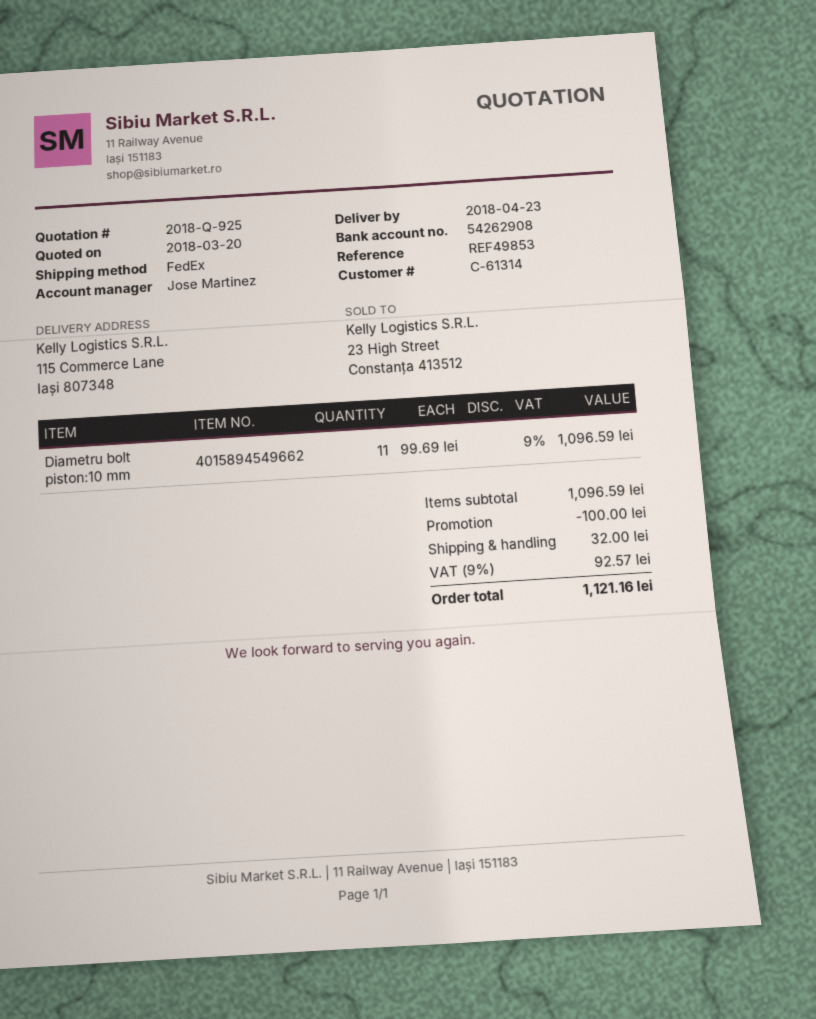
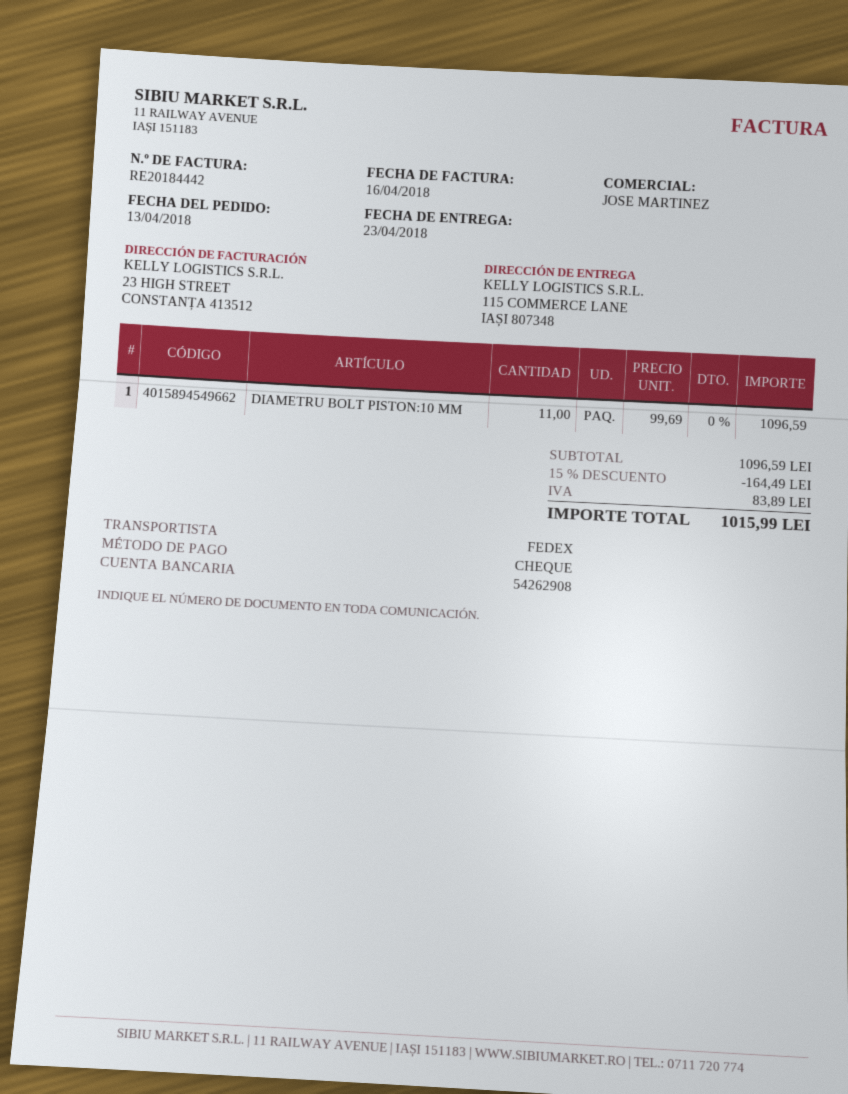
discount: 100.00 -> 164.49
shipping: 32.00 -> none
tax: 92.57 -> 83.89
total: 1121.16 -> 1015.99

